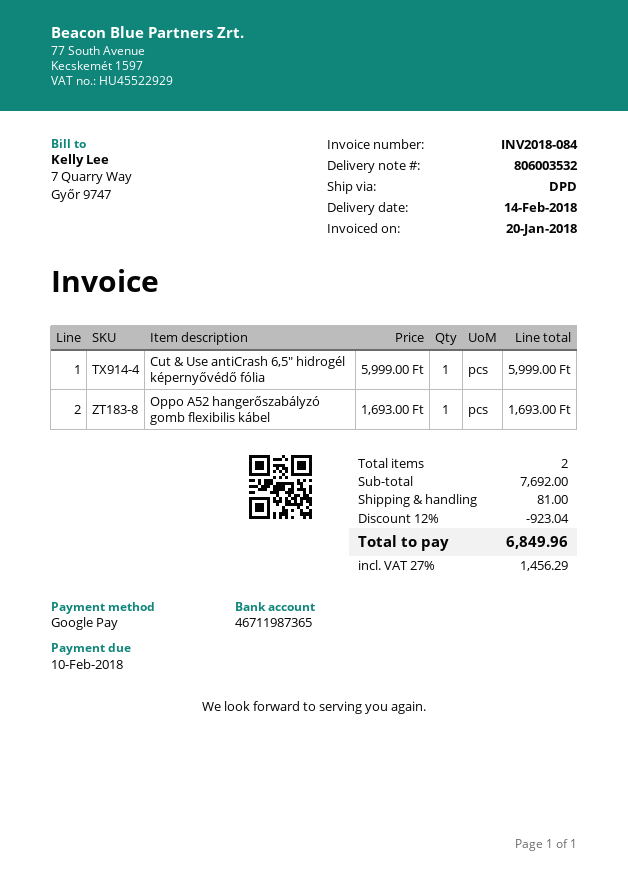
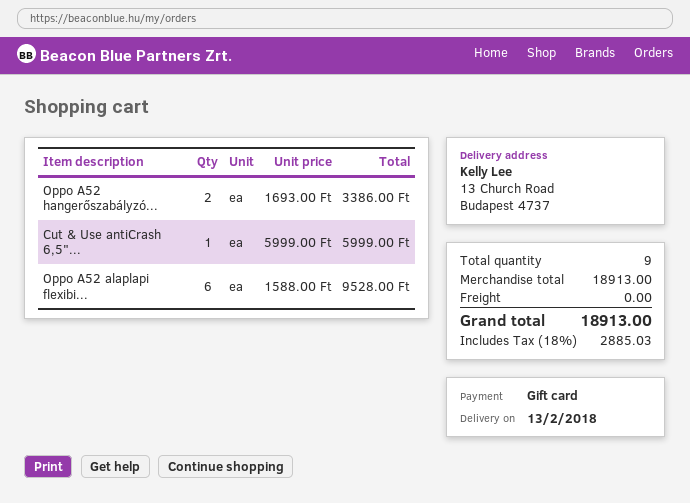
delivery date: 2018-02-14 -> 2018-02-13
payment method: Google Pay -> gift card
Oppo A52 hangerőszabályzó gomb flexibilis kábel: 1 x 1693.00 = 1693.00 -> 2 x 1693.00 = 3386.00
Oppo A52 alaplapi flexibi...: none -> 6 x 1588.00 = 9528.00
total quantity: 2 -> 9
subtotal: 7692.00 -> 18913.00
discount: 12% = 923.04 -> none
shipping: 81.00 -> 0.00
tax: 27% = 1456.29 -> 18% = 2885.03
total: 6849.96 -> 18913.00

